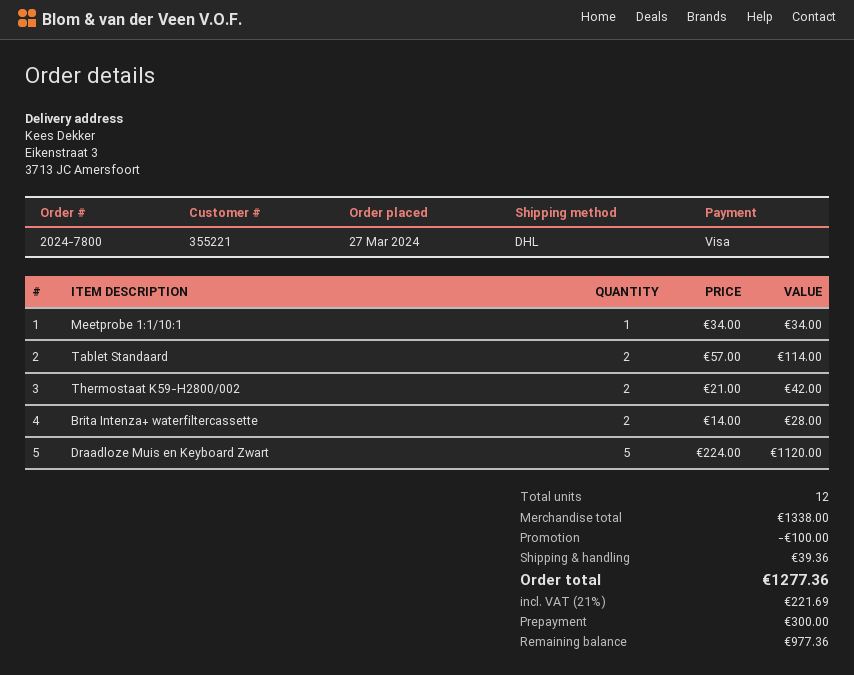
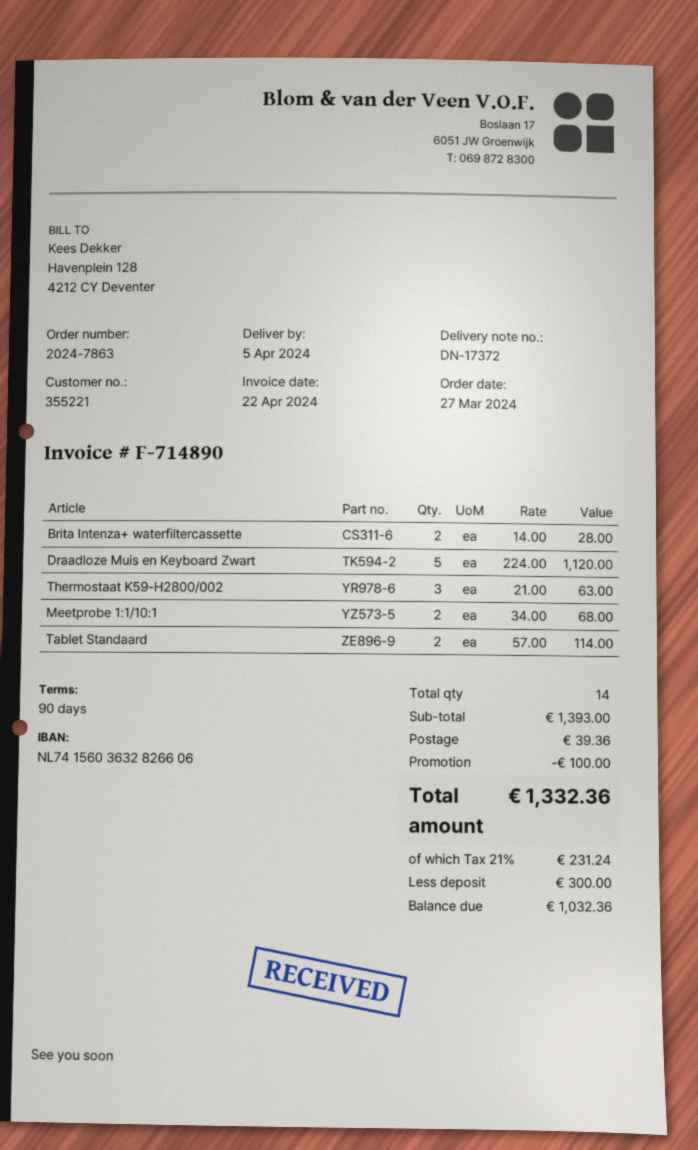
order number: 2024-7800 -> 2024-7863
Meetprobe 1:1/10:1: 1 x 34.00 = 34.00 -> 2 x 34.00 = 68.00
Thermostaat K59-H2800/002: 2 x 21.00 = 42.00 -> 3 x 21.00 = 63.00
total quantity: 12 -> 14
subtotal: 1338.00 -> 1393.00
tax: 21% = 221.69 -> 21% = 231.24
total: 1277.36 -> 1332.36
balance: 977.36 -> 1032.36

